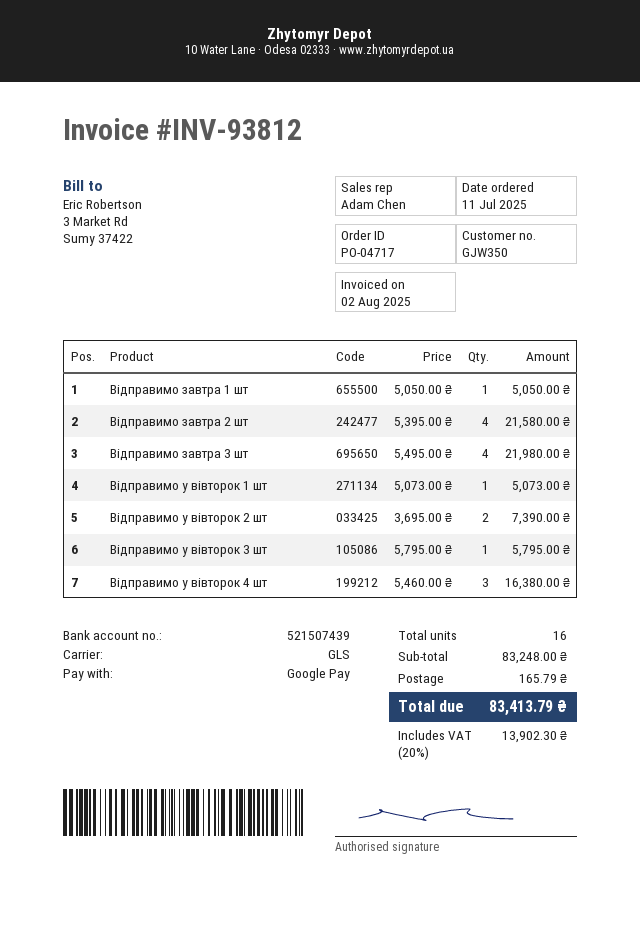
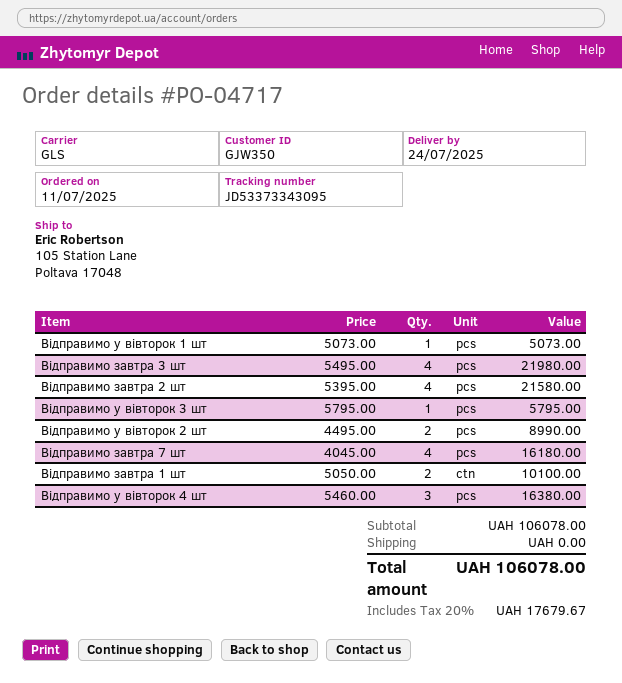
Відправимо завтра 1 шт: 1 x 5050.00 = 5050.00 -> 2 x 5050.00 = 10100.00
Відправимо у вівторок 2 шт: 2 x 3695.00 = 7390.00 -> 2 x 4495.00 = 8990.00
Відправимо завтра 7 шт: none -> 4 x 4045.00 = 16180.00
subtotal: 83248.00 -> 106078.00
shipping: 165.79 -> 0.00
tax: 20% = 13902.30 -> 20% = 17679.67
total: 83413.79 -> 106078.00

